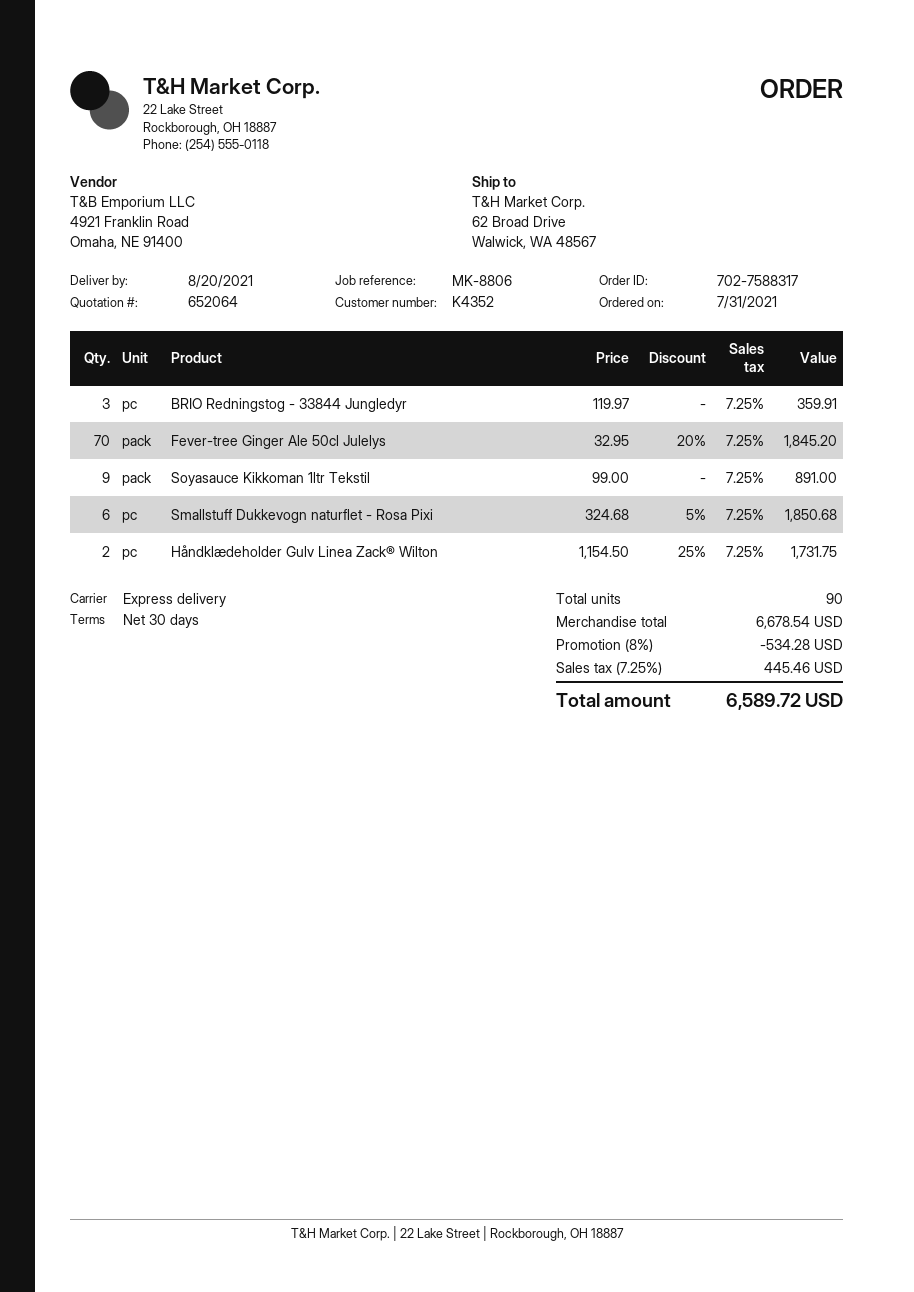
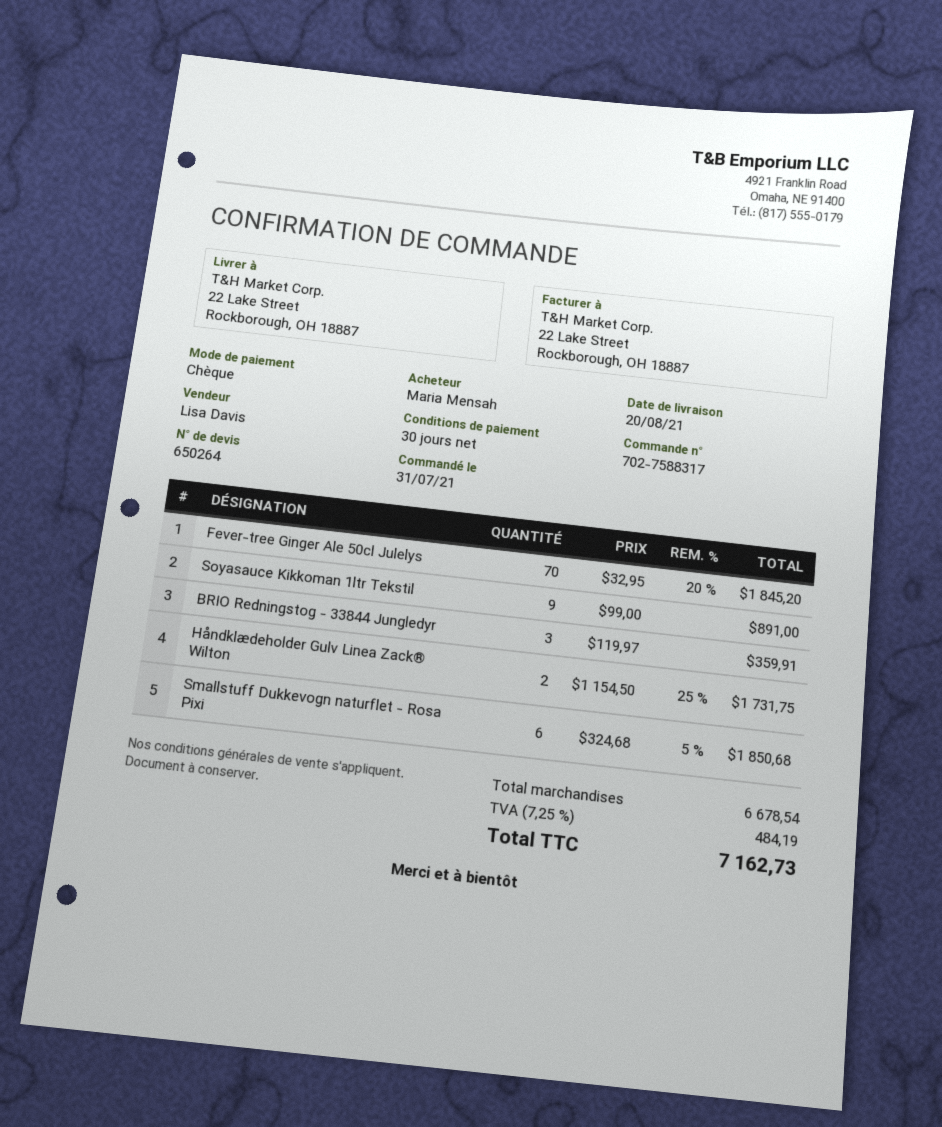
quote number: 652064 -> 650264
ship to: 62 Broad Drive, Walwick, WA 48567 -> 22 Lake Street, Rockborough, OH 18887
discount: 8% = 534.28 -> none
tax: 7.25% = 445.46 -> 7.25% = 484.19
total: 6589.72 -> 7162.73

